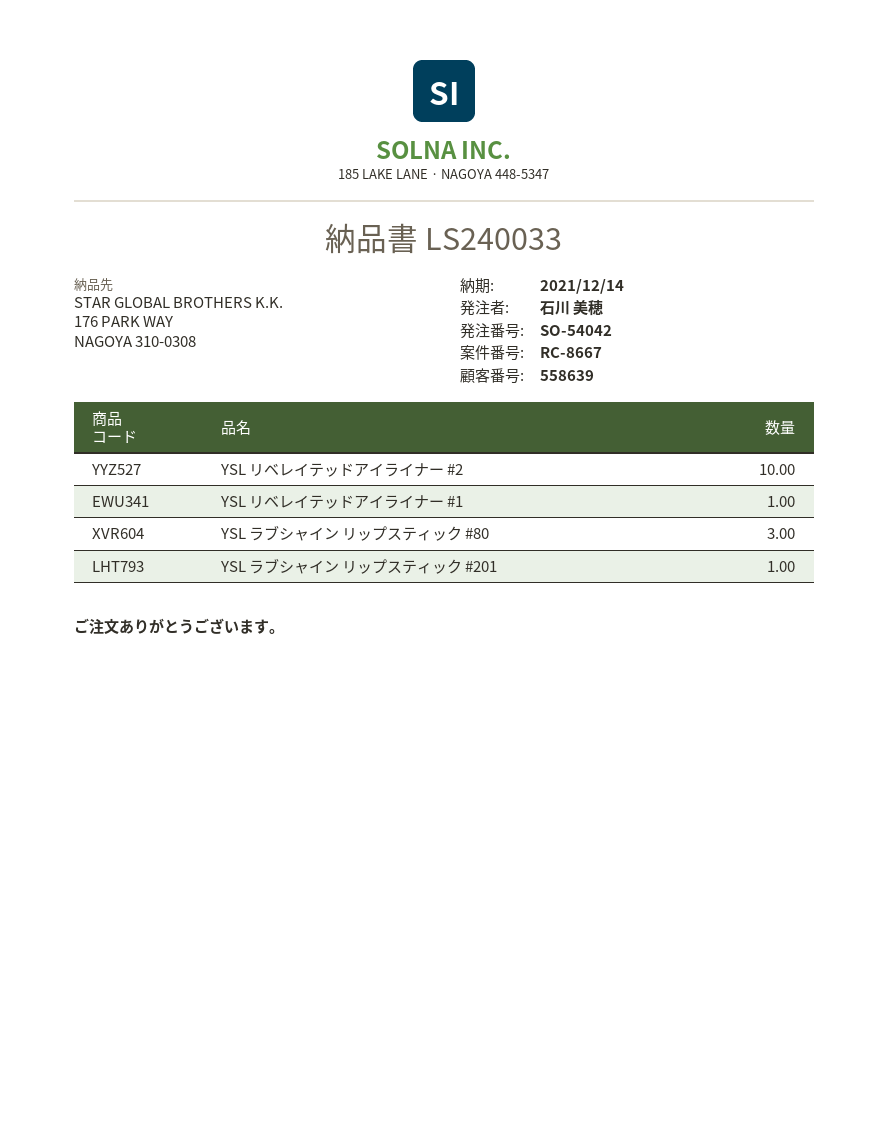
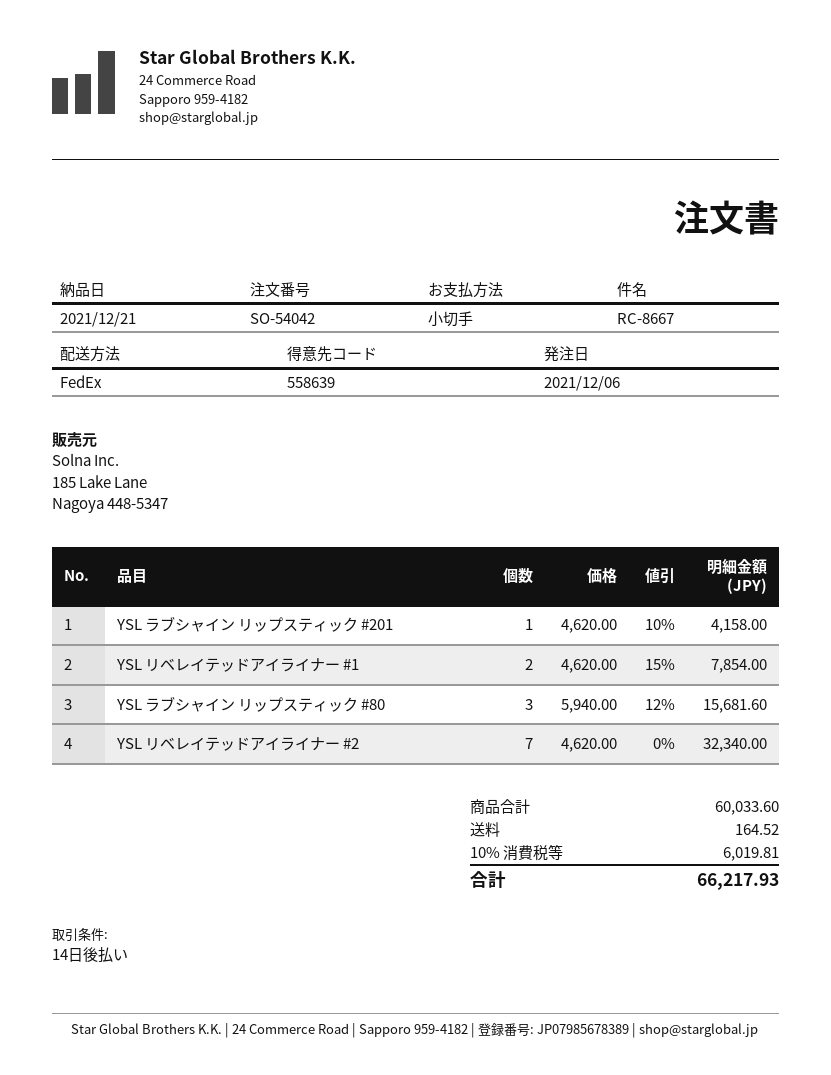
delivery date: 2021-12-14 -> 2021-12-21
YSL リベレイテッドアイライナー #2: 10 -> 7
YSL リベレイテッドアイライナー #1: 1 -> 2

